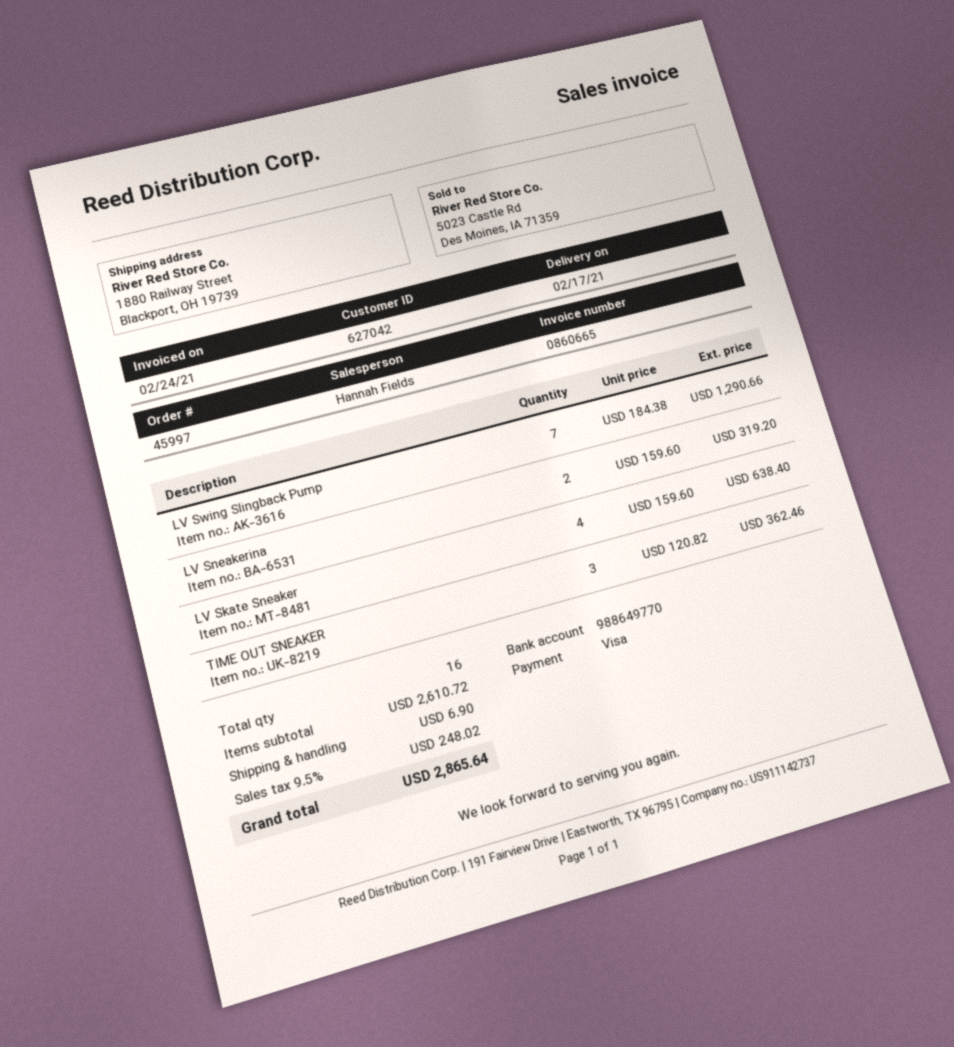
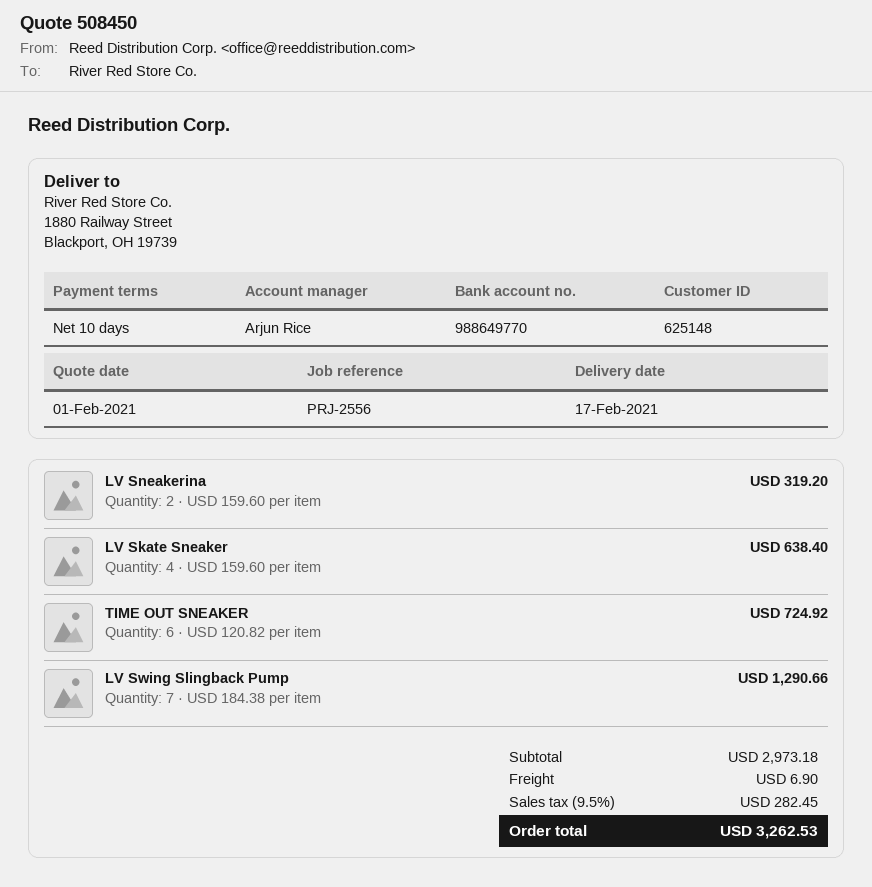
customer number: 627042 -> 625148
sales rep: Hannah Fields -> Arjun Rice
TIME OUT SNEAKER: 3 x 120.82 = 362.46 -> 6 x 120.82 = 724.92
subtotal: 2610.72 -> 2973.18
tax: 9.5% = 248.02 -> 9.5% = 282.45
total: 2865.64 -> 3262.53

